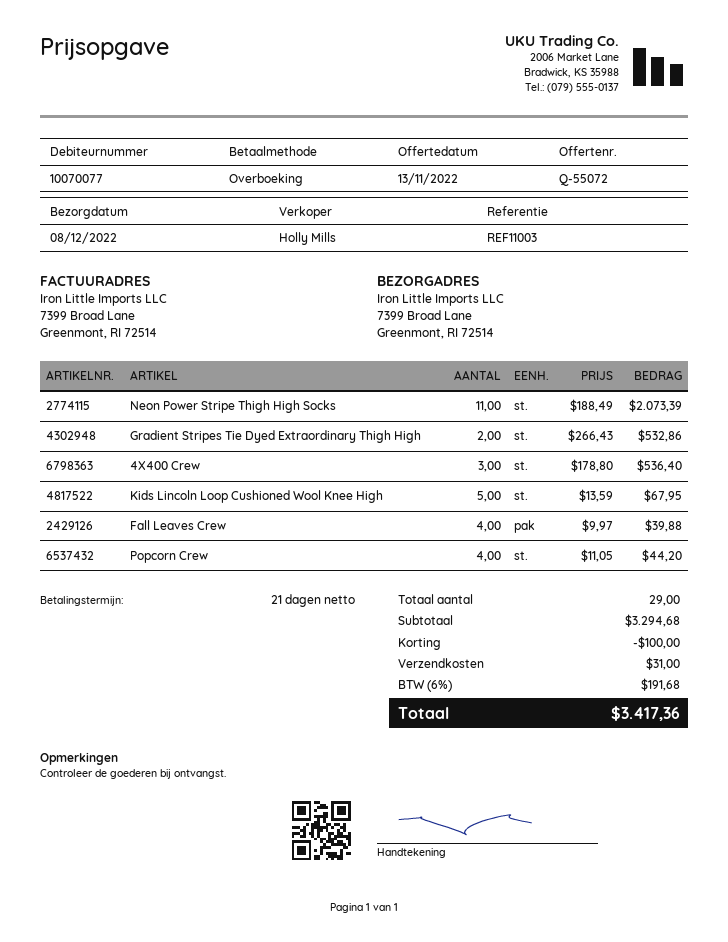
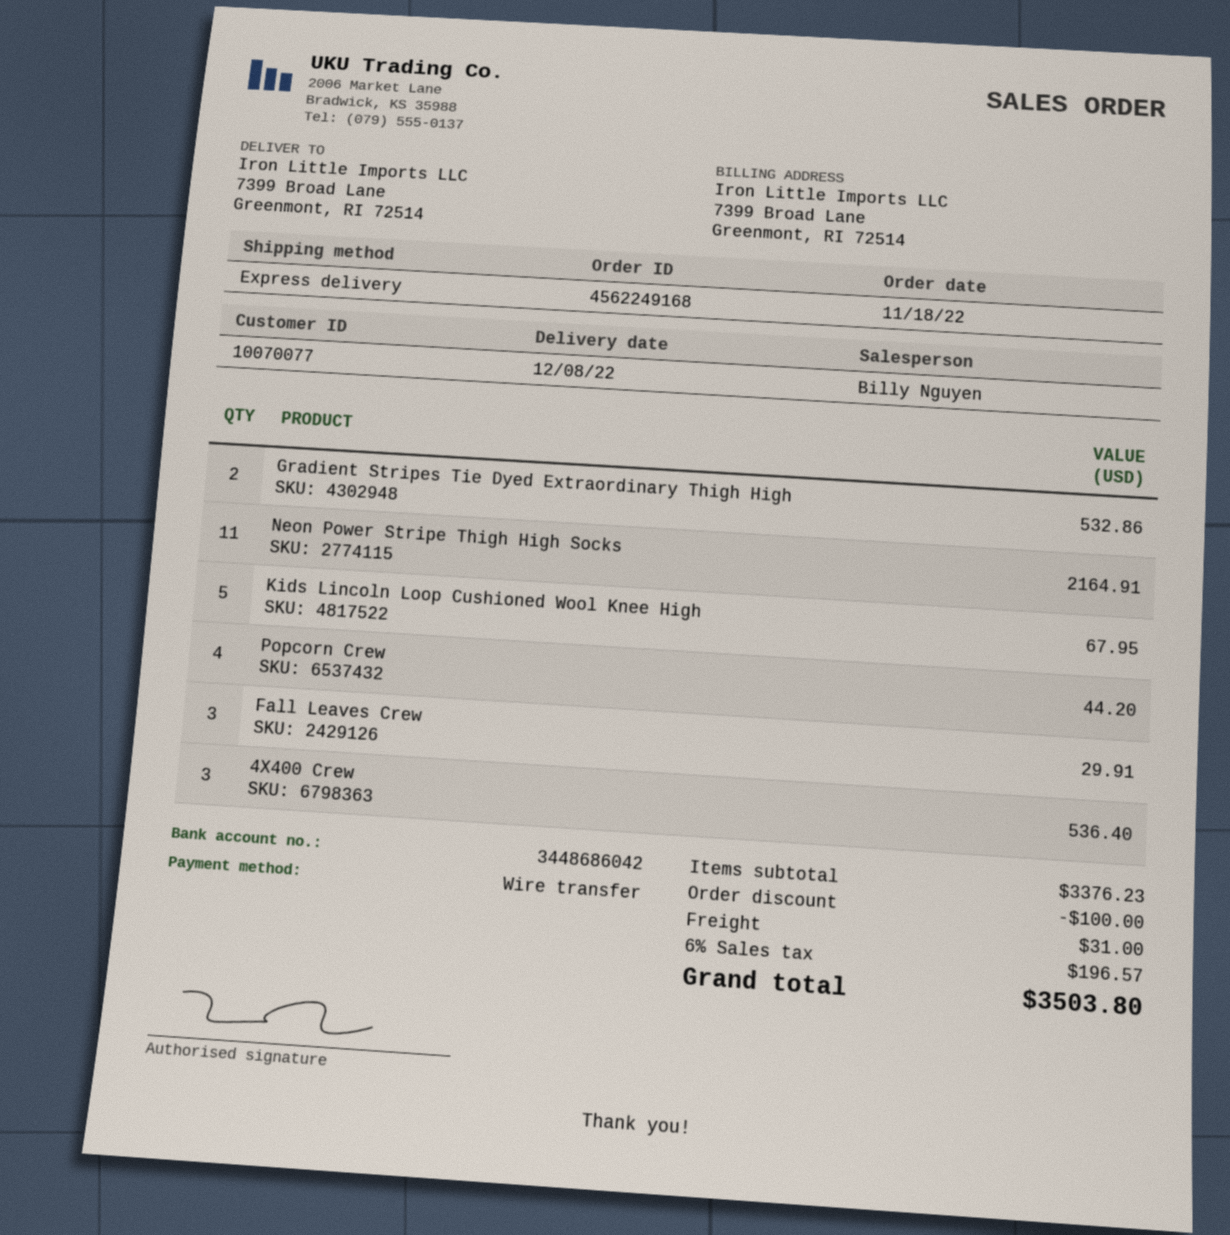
sales rep: Holly Mills -> Billy Nguyen
Neon Power Stripe Thigh High Socks: 11 for 2073.39 -> 11 for 2164.91
Fall Leaves Crew: 4 for 39.88 -> 3 for 29.91
subtotal: 3294.68 -> 3376.23
tax: 6% = 191.68 -> 6% = 196.57
total: 3417.36 -> 3503.80

